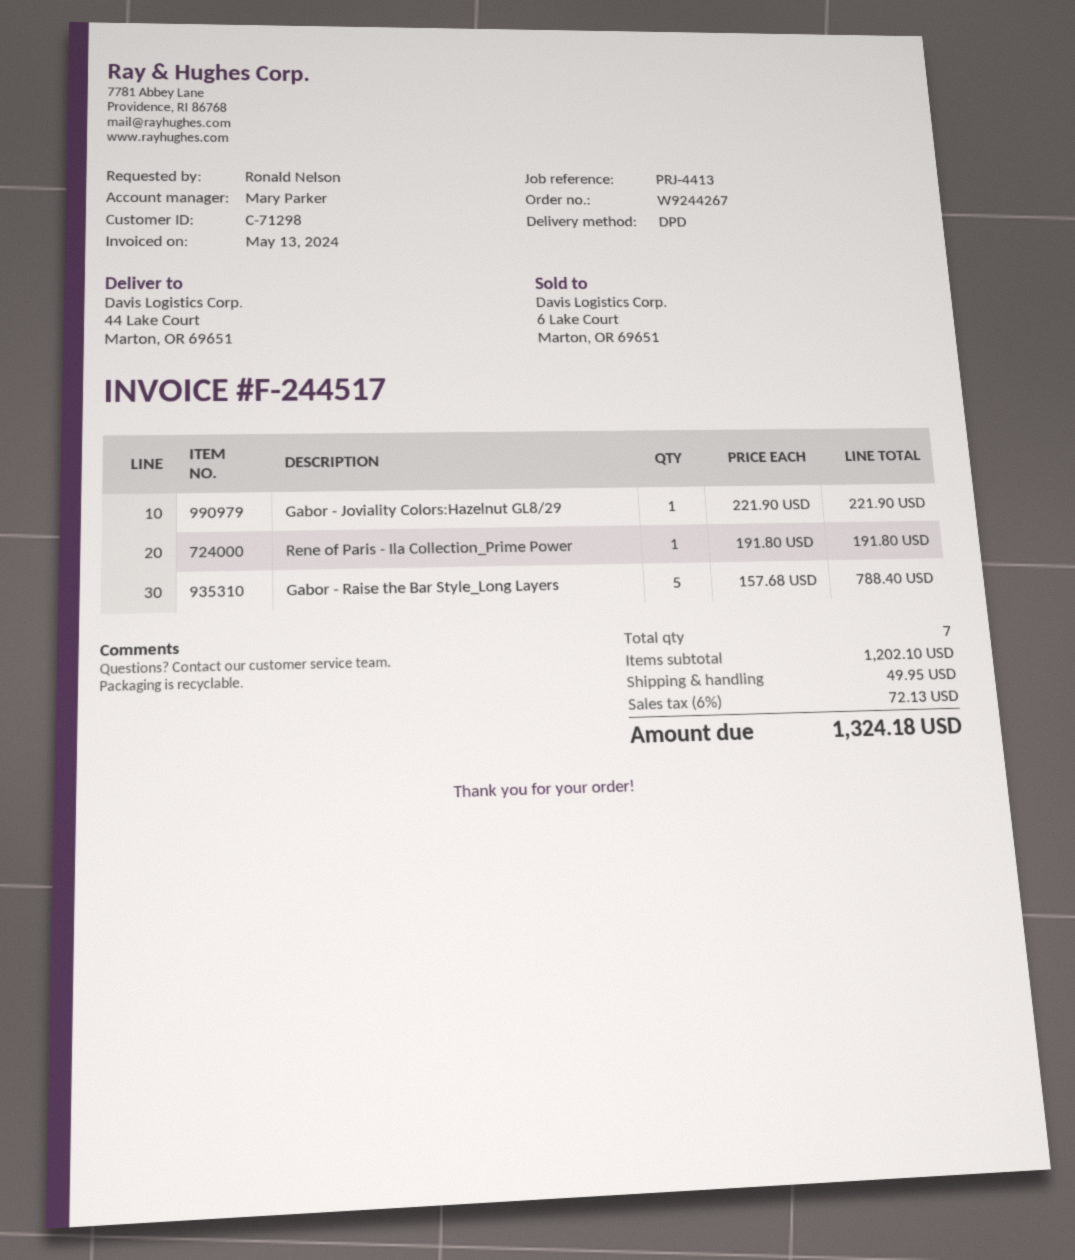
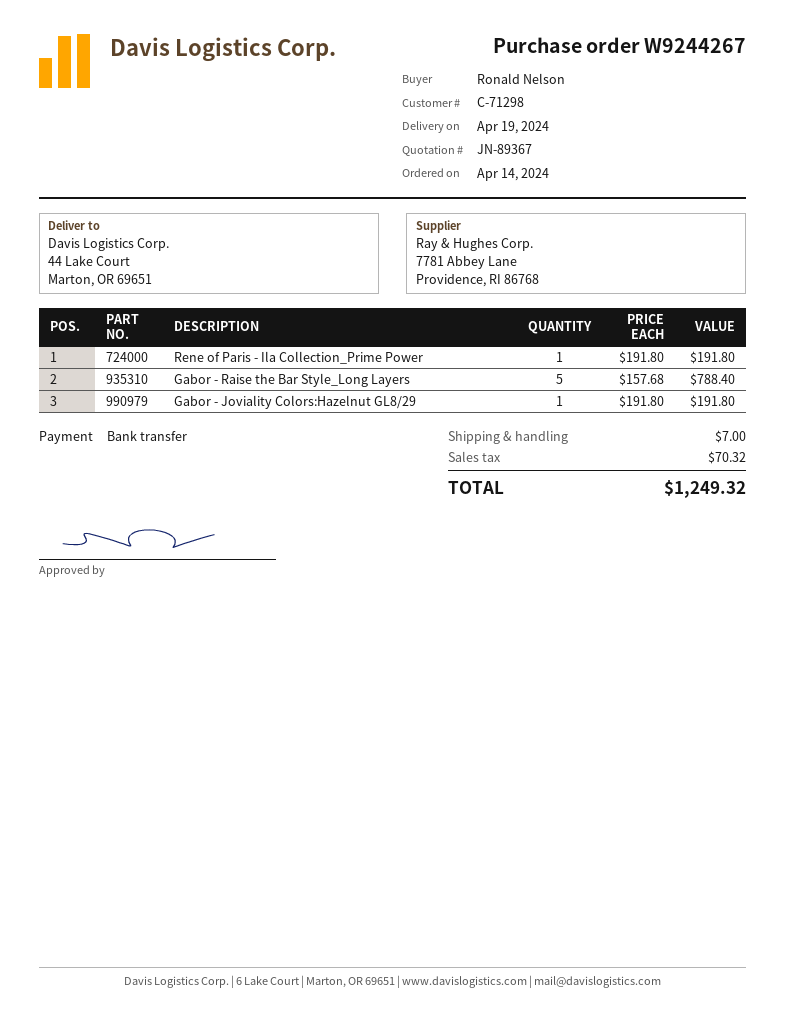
Gabor - Joviality Colors:Hazelnut GL8/29: 1 x 221.90 = 221.90 -> 1 x 191.80 = 191.80
shipping: 49.95 -> 7.00
tax: 72.13 -> 70.32
total: 1324.18 -> 1249.32

